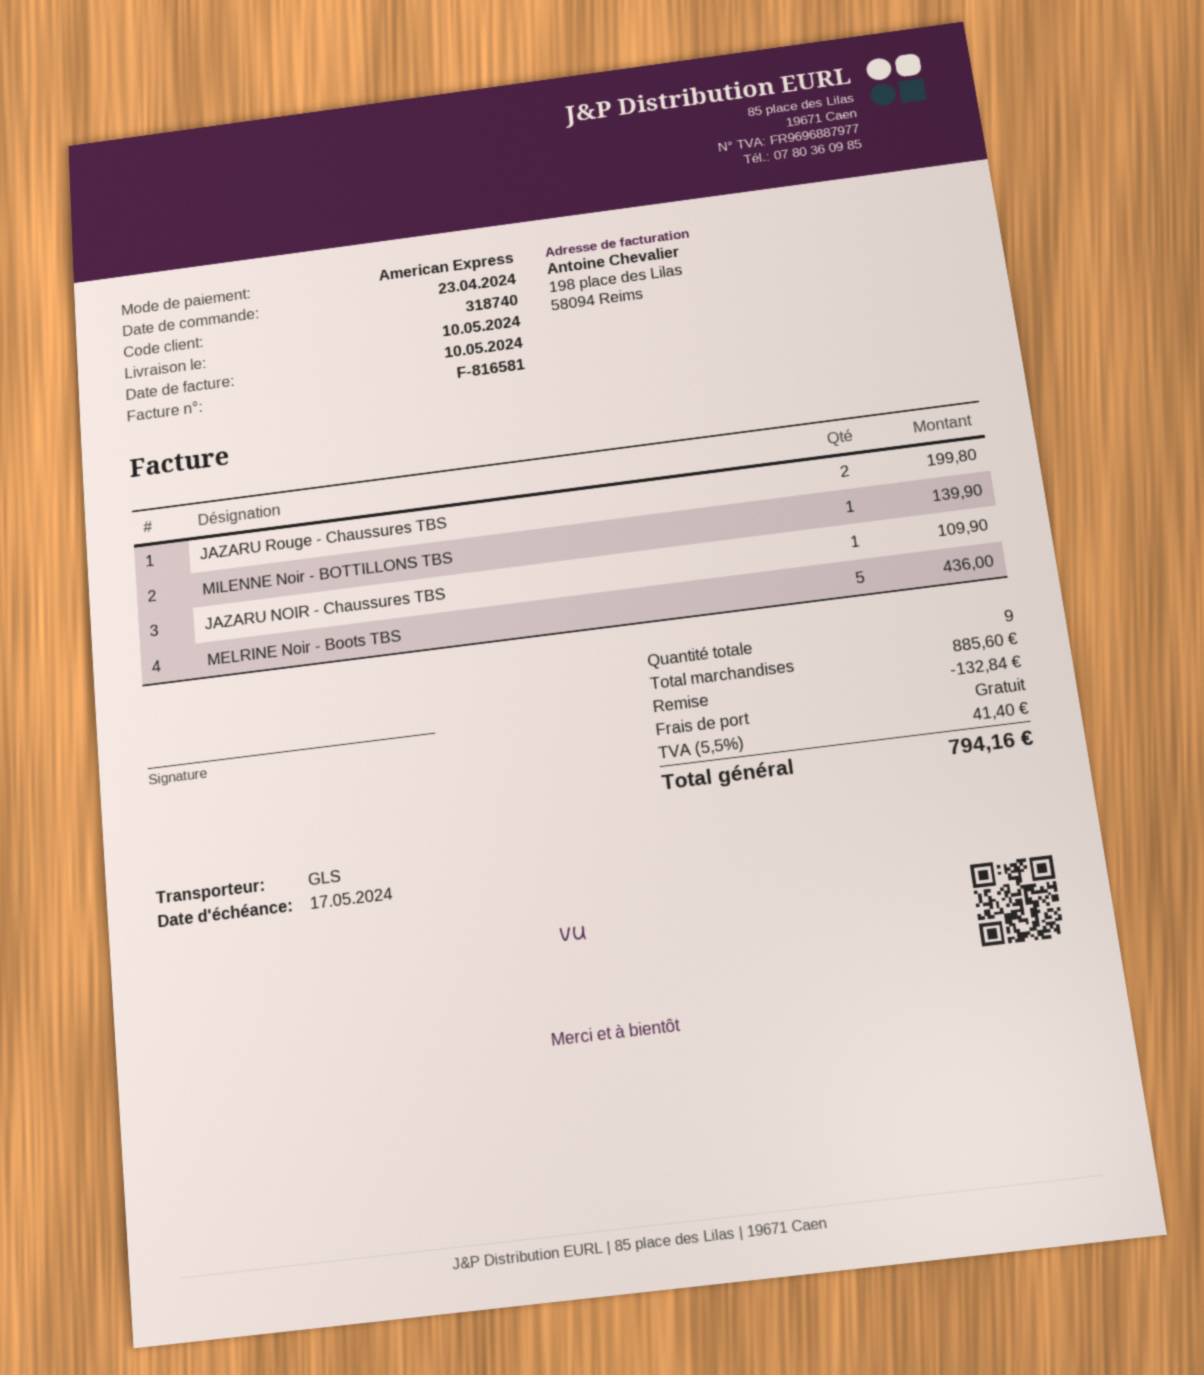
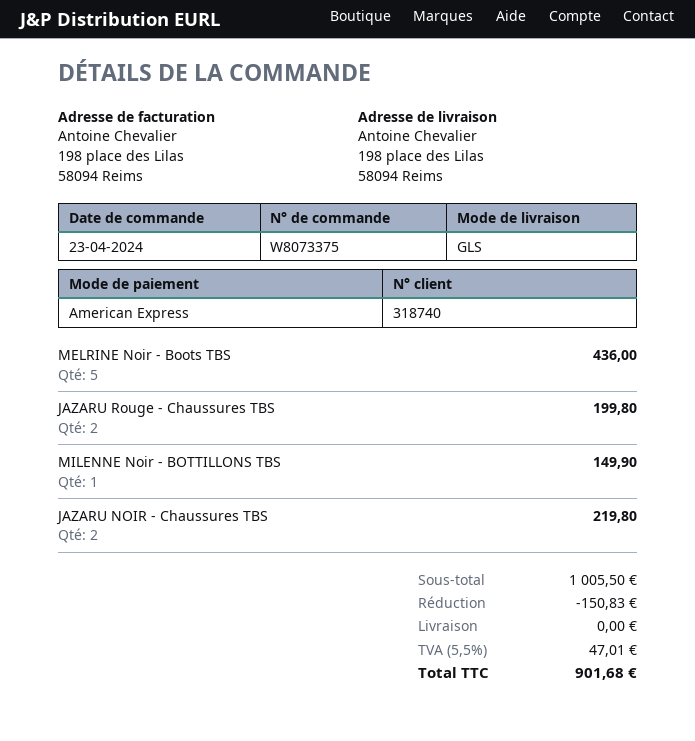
MILENNE Noir - BOTTILLONS TBS: 1 for 139.90 -> 1 for 149.90
JAZARU NOIR - Chaussures TBS: 1 for 109.90 -> 2 for 219.80
subtotal: 885.60 -> 1005.50
discount: 132.84 -> 150.83
tax: 5.5% = 41.40 -> 5.5% = 47.01
total: 794.16 -> 901.68

